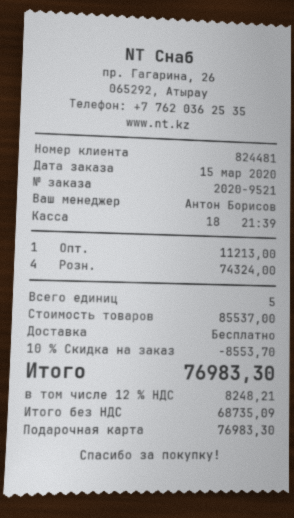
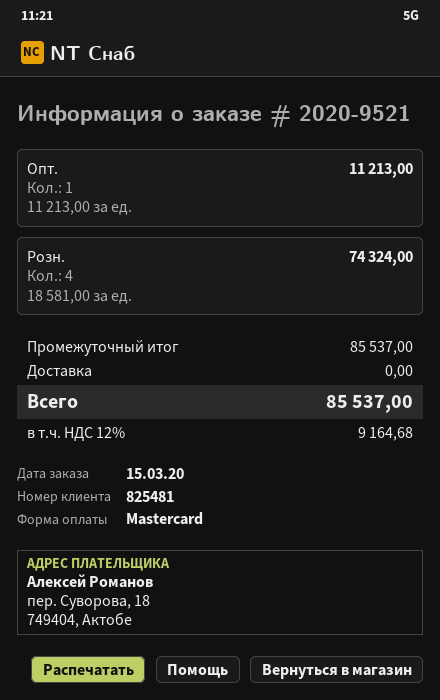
customer number: 824481 -> 825481
payment method: gift card -> Mastercard
discount: 10% = 8553.70 -> none
tax: 12% = 8248.21 -> 12% = 9164.68
total: 76983.30 -> 85537.00

